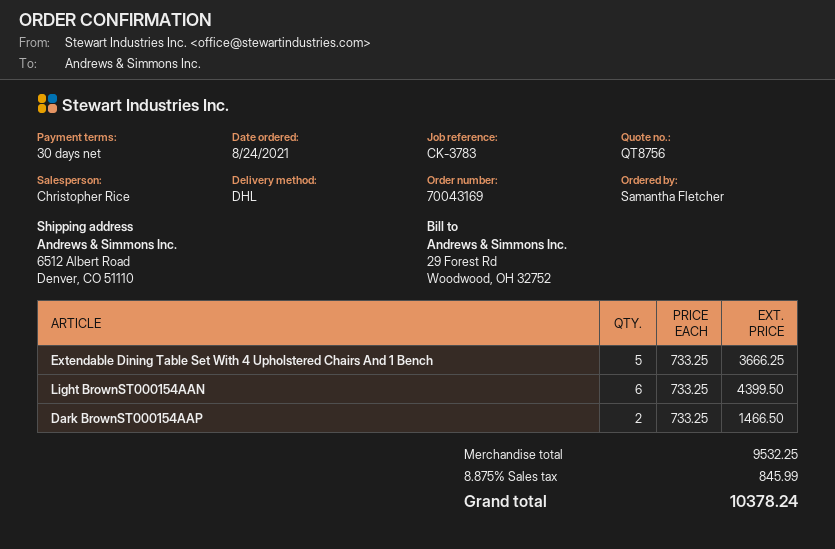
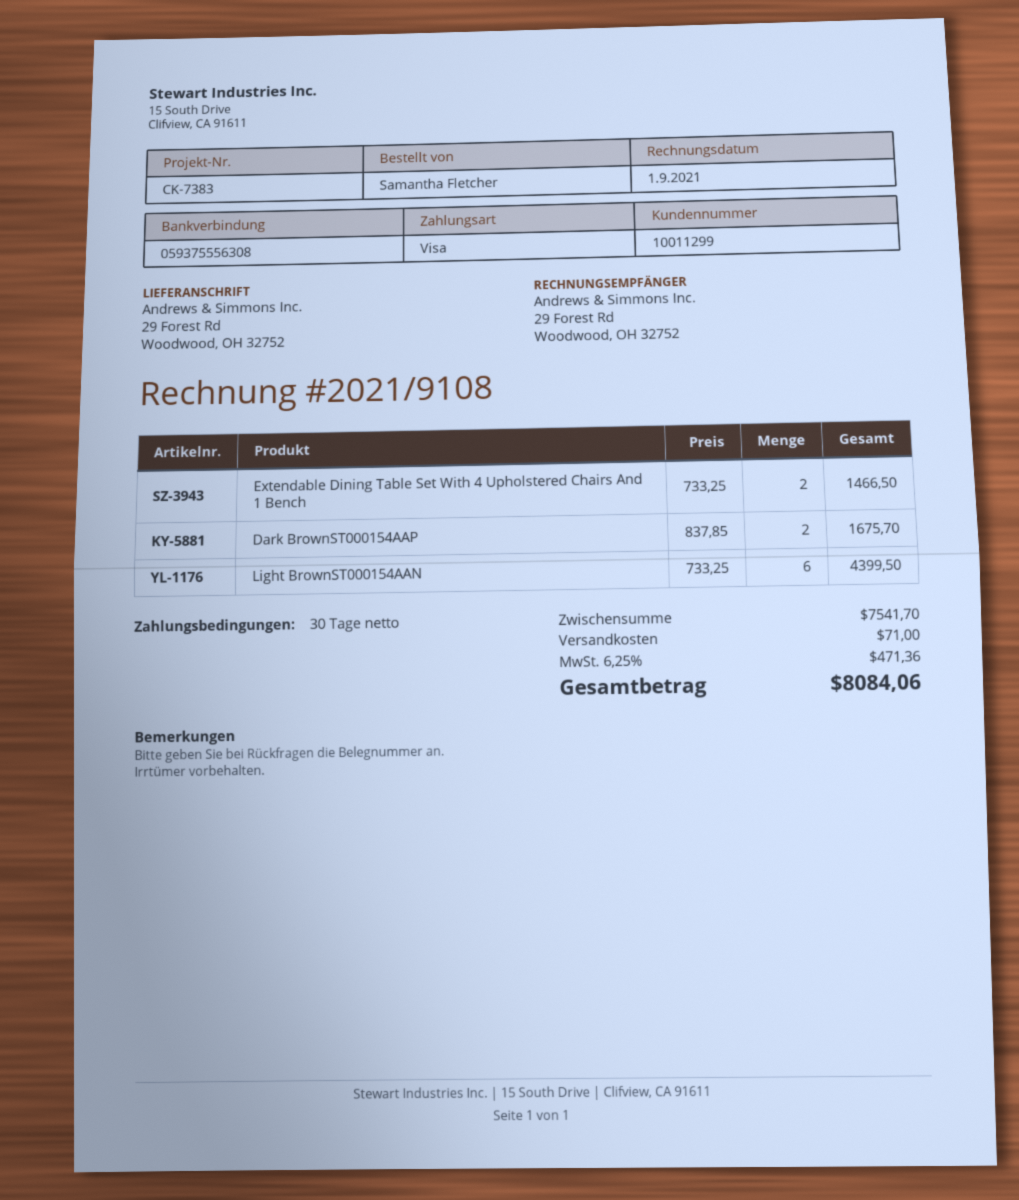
reference: CK-3783 -> CK-7383
ship to: 6512 Albert Road, Denver, CO 51110 -> 29 Forest Rd, Woodwood, OH 32752
Extendable Dining Table Set With 4 Upholstered Chairs And 1 Bench: 5 x 733.25 = 3666.25 -> 2 x 733.25 = 1466.50
Dark BrownST000154AAP: 2 x 733.25 = 1466.50 -> 2 x 837.85 = 1675.70
subtotal: 9532.25 -> 7541.70
shipping: none -> 71.00
tax: 8.875% = 845.99 -> 6.25% = 471.36
total: 10378.24 -> 8084.06

